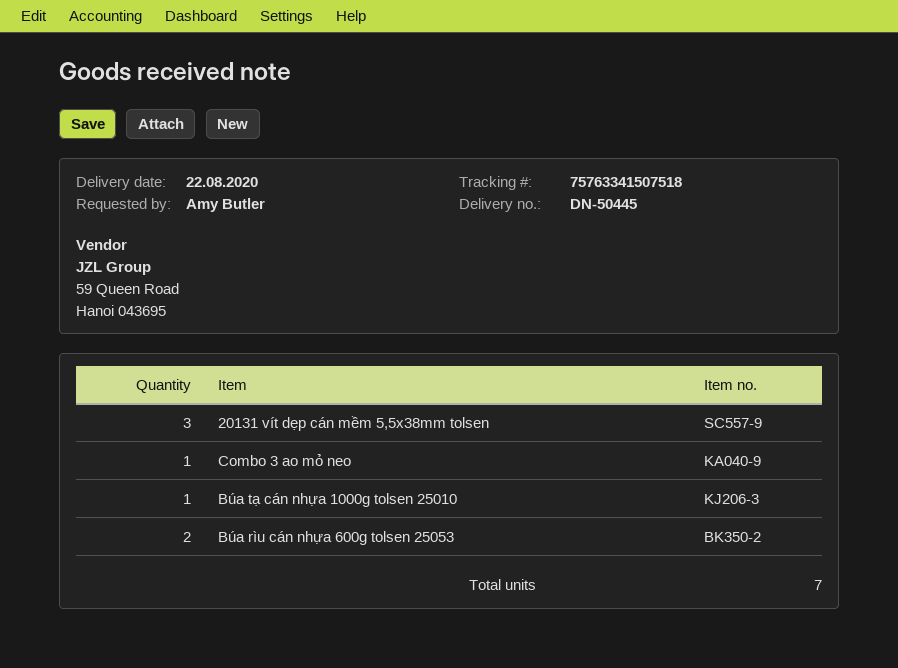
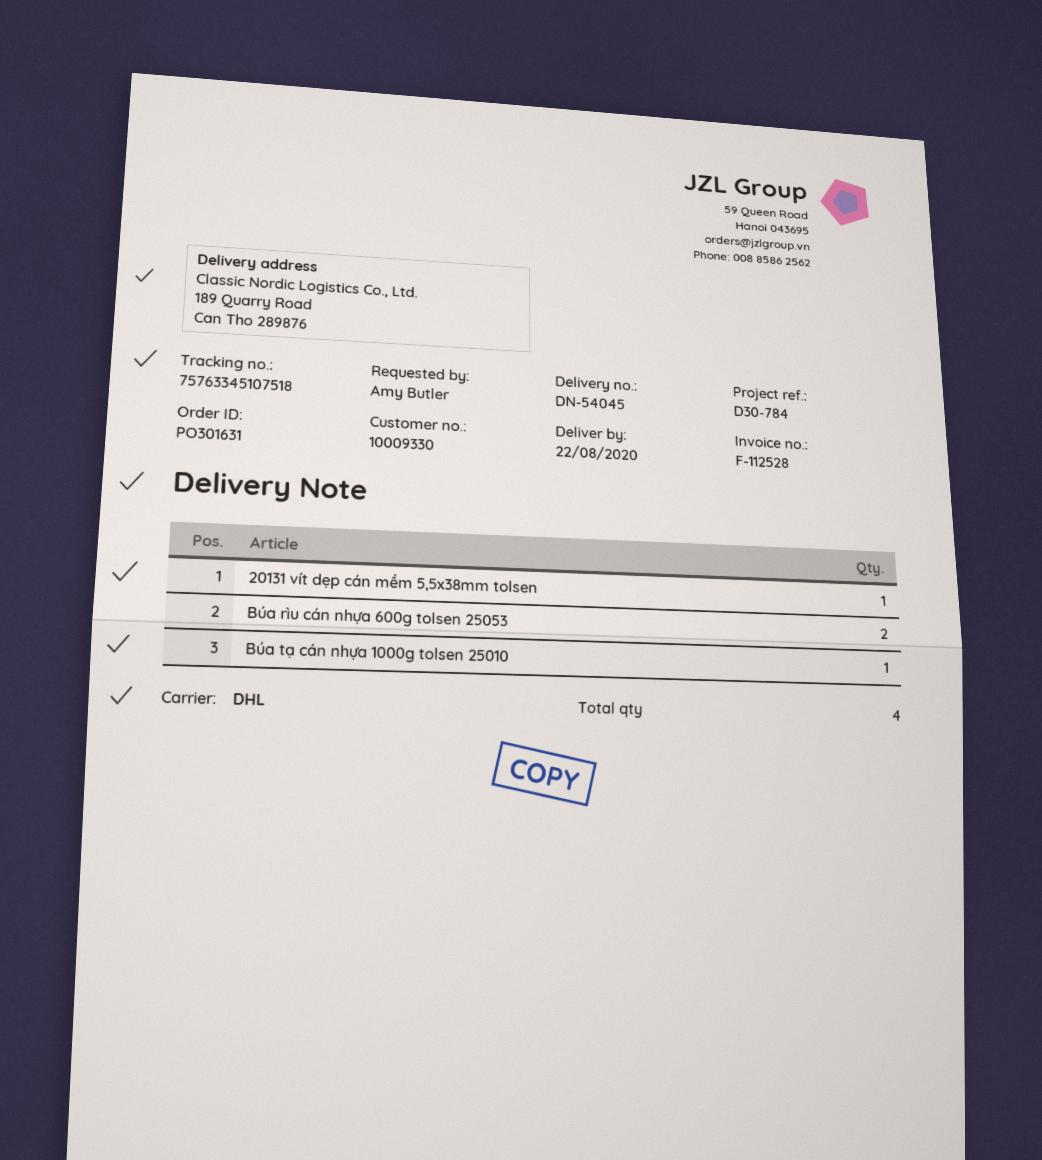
delivery note number: DN-50445 -> DN-54045
tracking number: 75763341507518 -> 75763345107518
20131 vít dẹp cán mềm 5,5x38mm tolsen: 3 -> 1
Combo 3 ao mỏ neo: 1 -> none
total quantity: 7 -> 4

